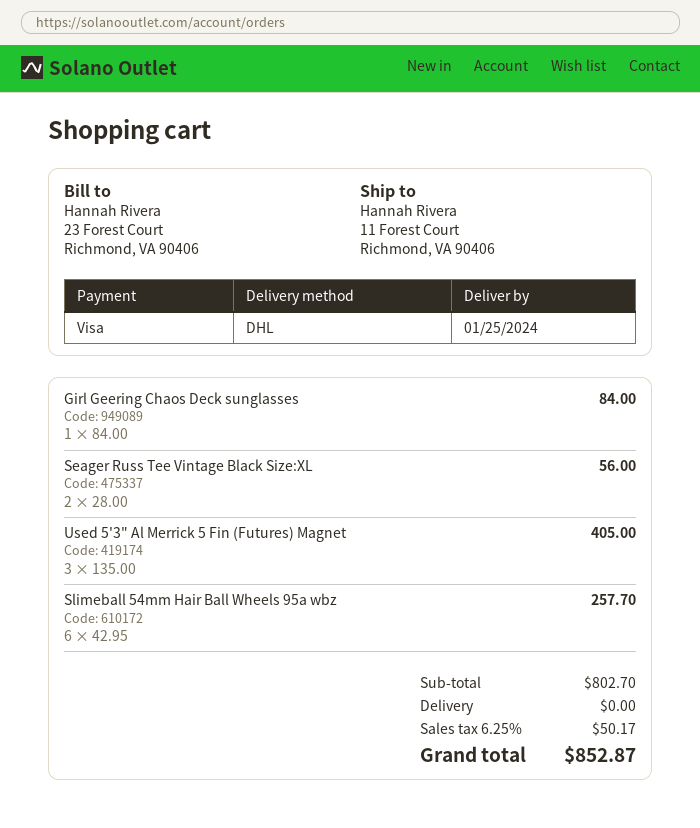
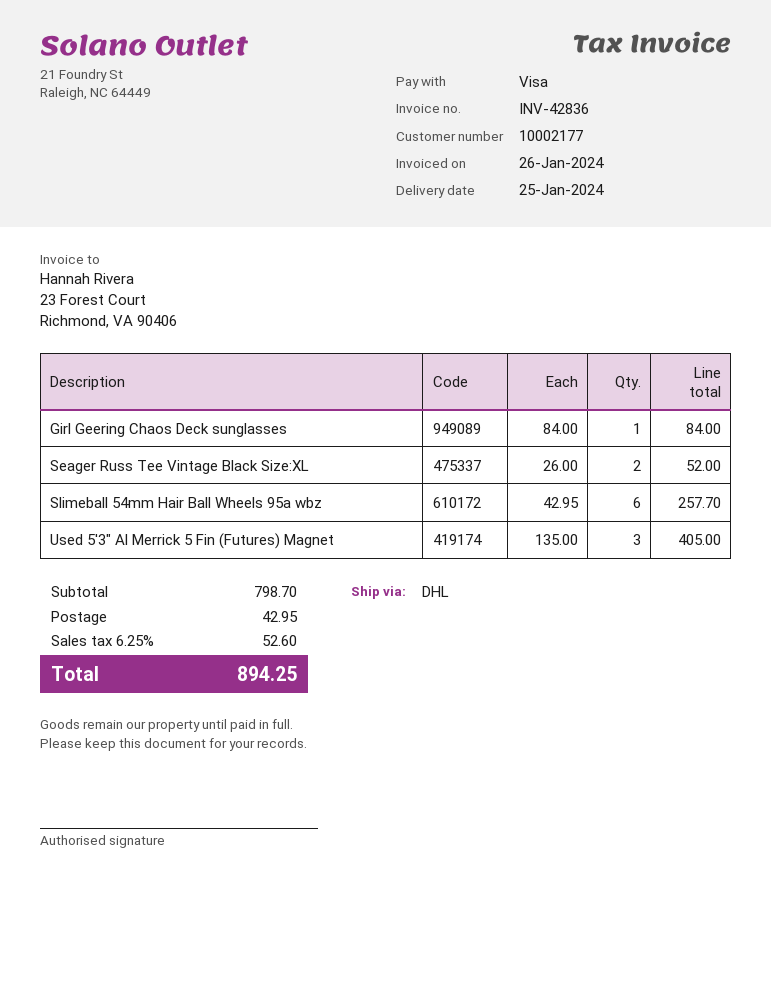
Seager Russ Tee Vintage Black Size:XL: 2 x 28.00 = 56.00 -> 2 x 26.00 = 52.00
subtotal: 802.70 -> 798.70
shipping: 0.00 -> 42.95
tax: 6.25% = 50.17 -> 6.25% = 52.60
total: 852.87 -> 894.25

